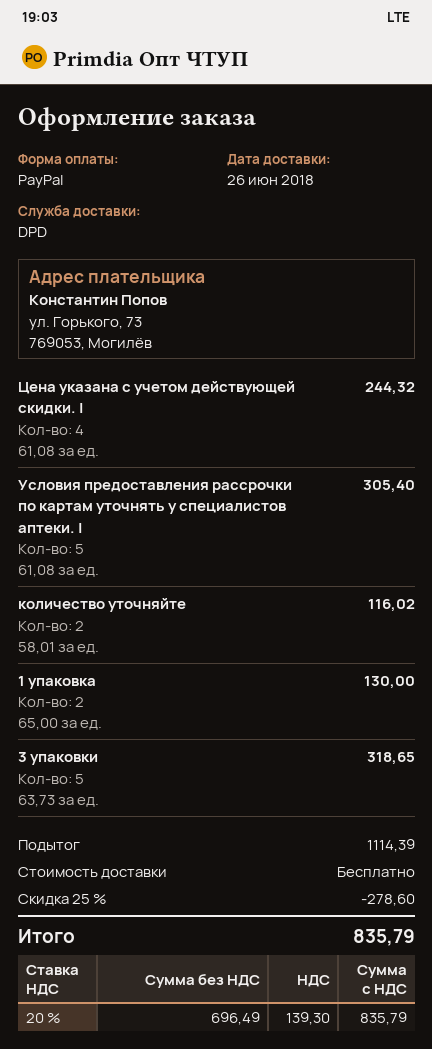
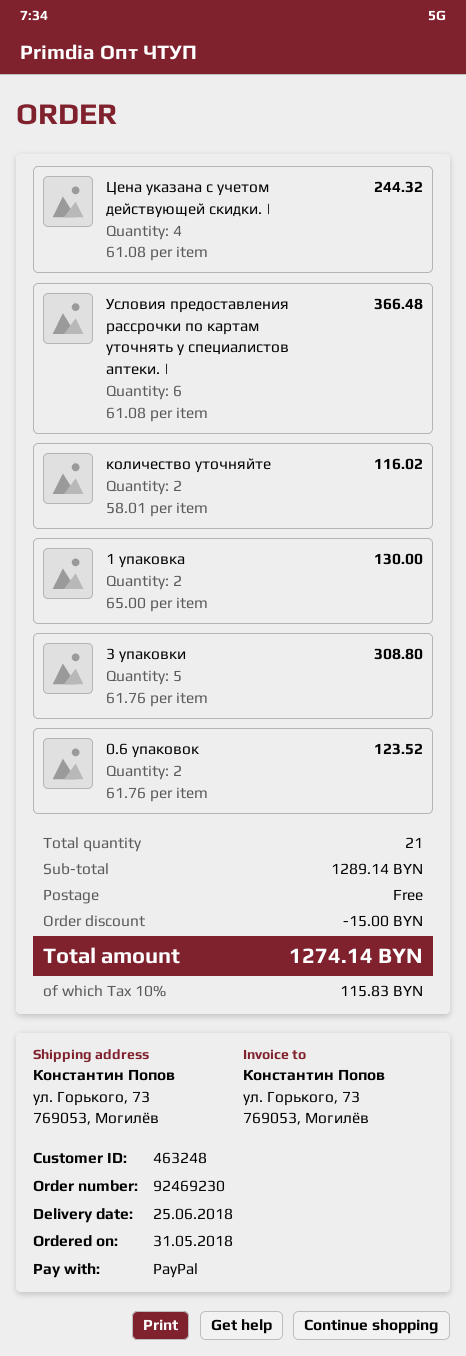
delivery date: 2018-06-26 -> 2018-06-25
Условия предоставления рассрочки по картам уточнять у специалистов аптеки. |: 5 x 61.08 = 305.40 -> 6 x 61.08 = 366.48
3 упаковки: 5 x 63.73 = 318.65 -> 5 x 61.76 = 308.80
0.6 упаковок: none -> 2 x 61.76 = 123.52
subtotal: 1114.39 -> 1289.14
discount: 278.60 -> 15.00
tax: 20% = 139.30 -> 10% = 115.83
total: 835.79 -> 1274.14

